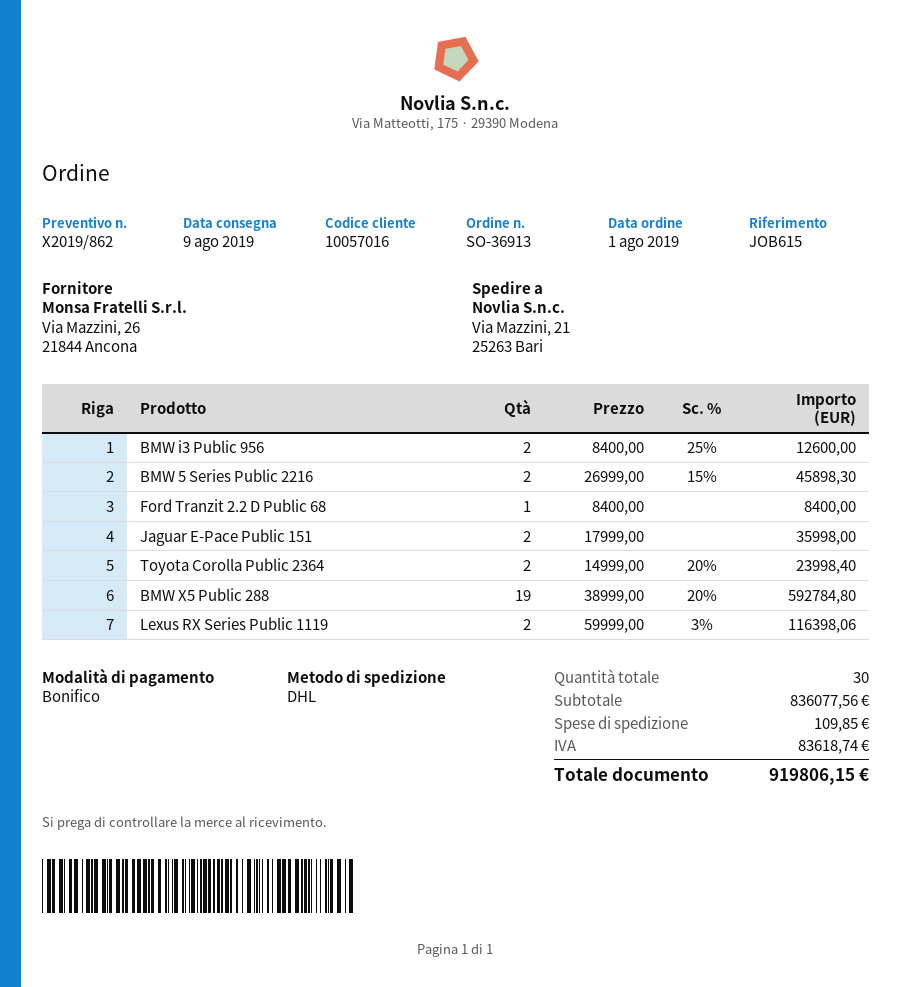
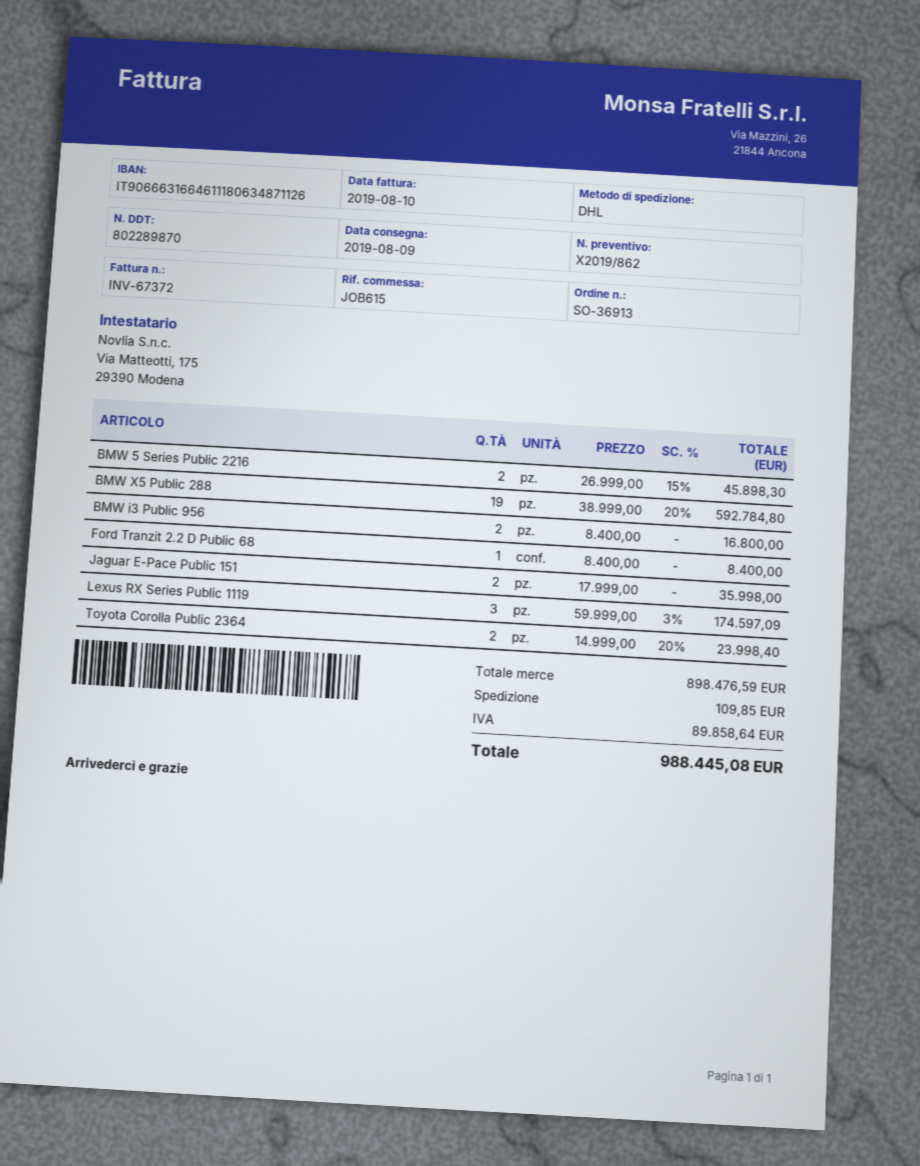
BMW i3 Public 956: 2 x 8400.00 - 25% = 12600.00 -> 2 x 8400.00 = 16800.00
Lexus RX Series Public 1119: 2 x 59999.00 - 3% = 116398.06 -> 3 x 59999.00 - 3% = 174597.09
subtotal: 836077.56 -> 898476.59
tax: 83618.74 -> 89858.64
total: 919806.15 -> 988445.08

